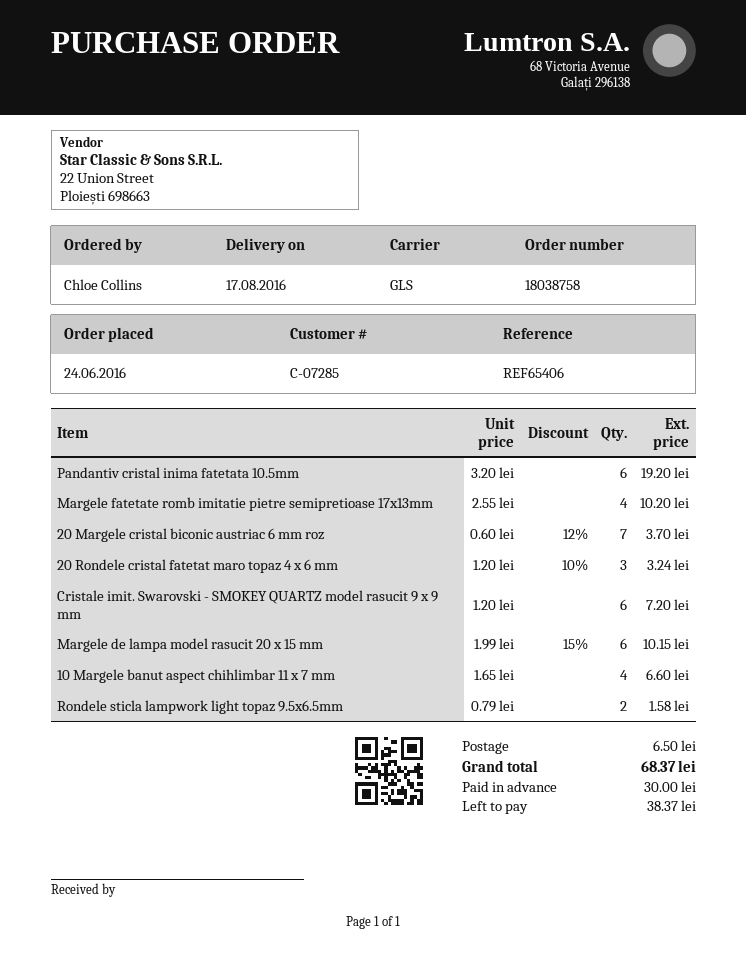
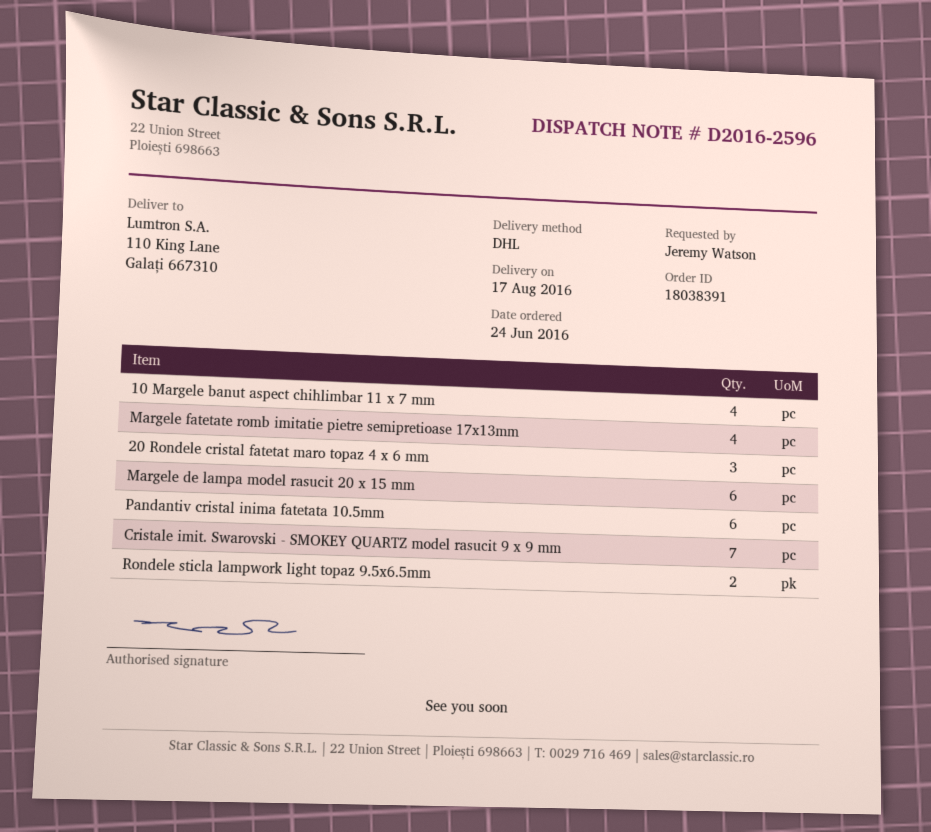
order number: 18038758 -> 18038391
ordered by: Chloe Collins -> Jeremy Watson
shipping method: GLS -> DHL
20 Margele cristal biconic austriac 6 mm roz: 7 -> none
Cristale imit. Swarovski - SMOKEY QUARTZ model rasucit 9 x 9 mm: 6 -> 7

